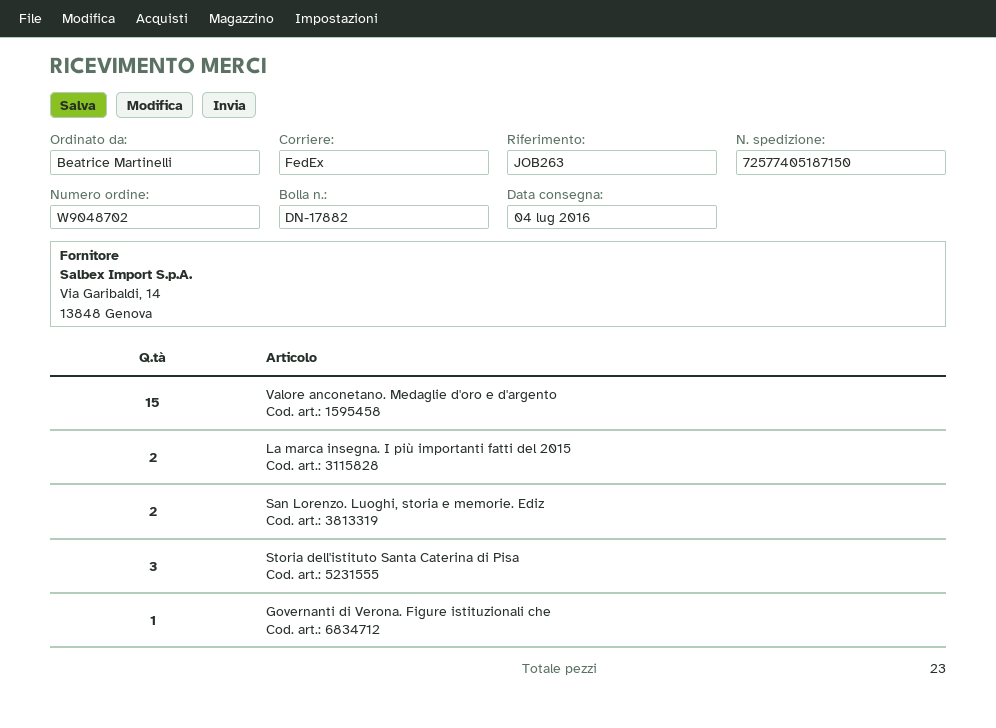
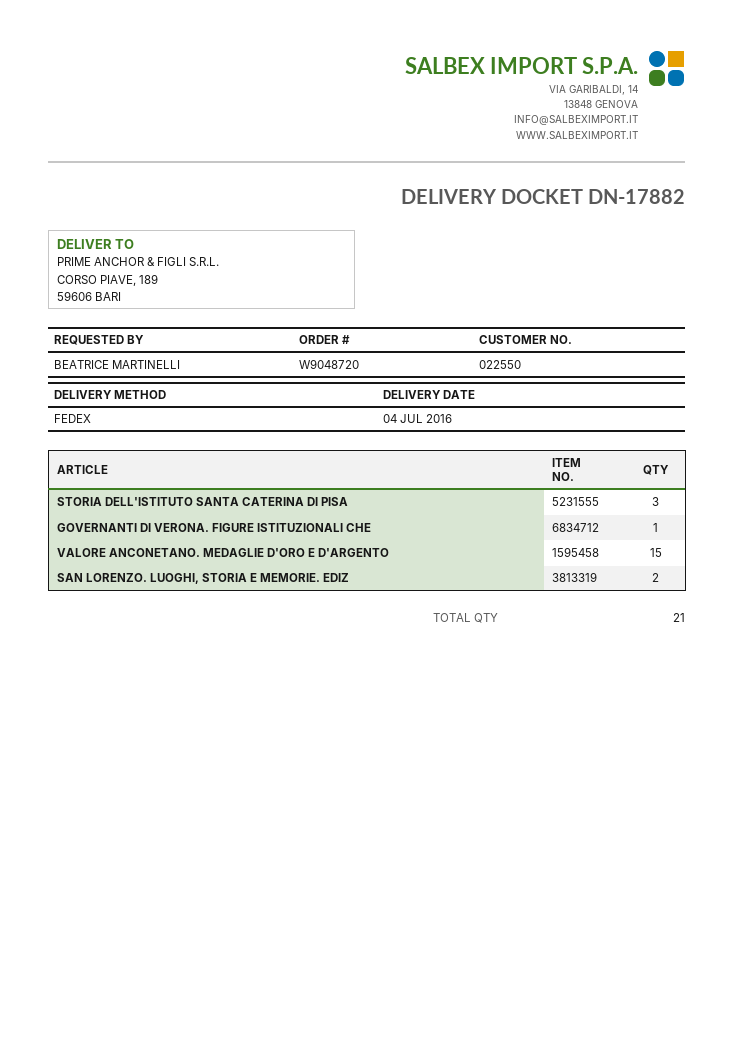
order number: W9048702 -> W9048720
La marca insegna. I più importanti fatti del 2015: 2 -> none
total quantity: 23 -> 21

